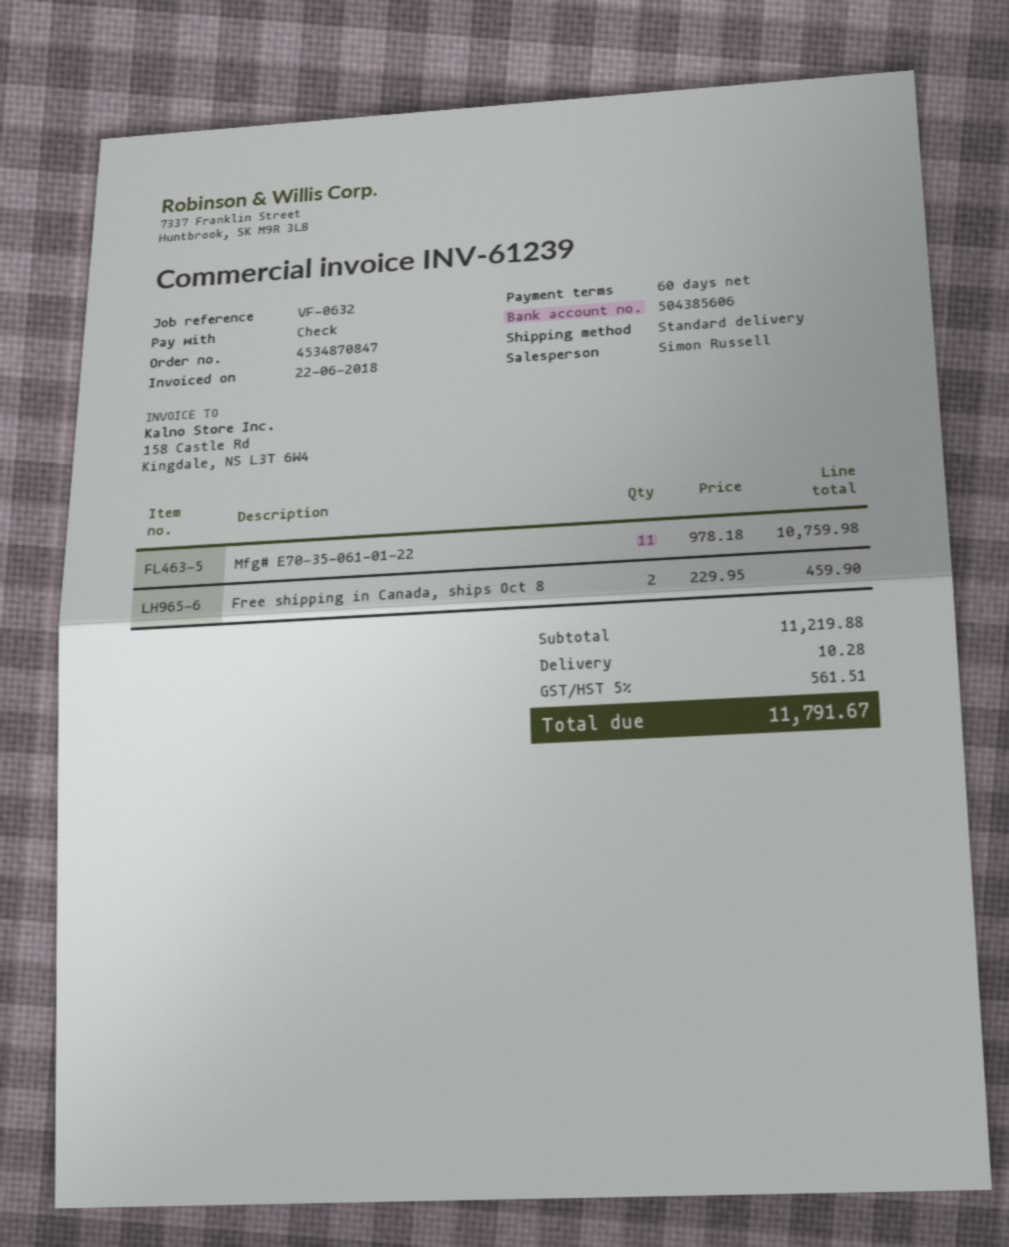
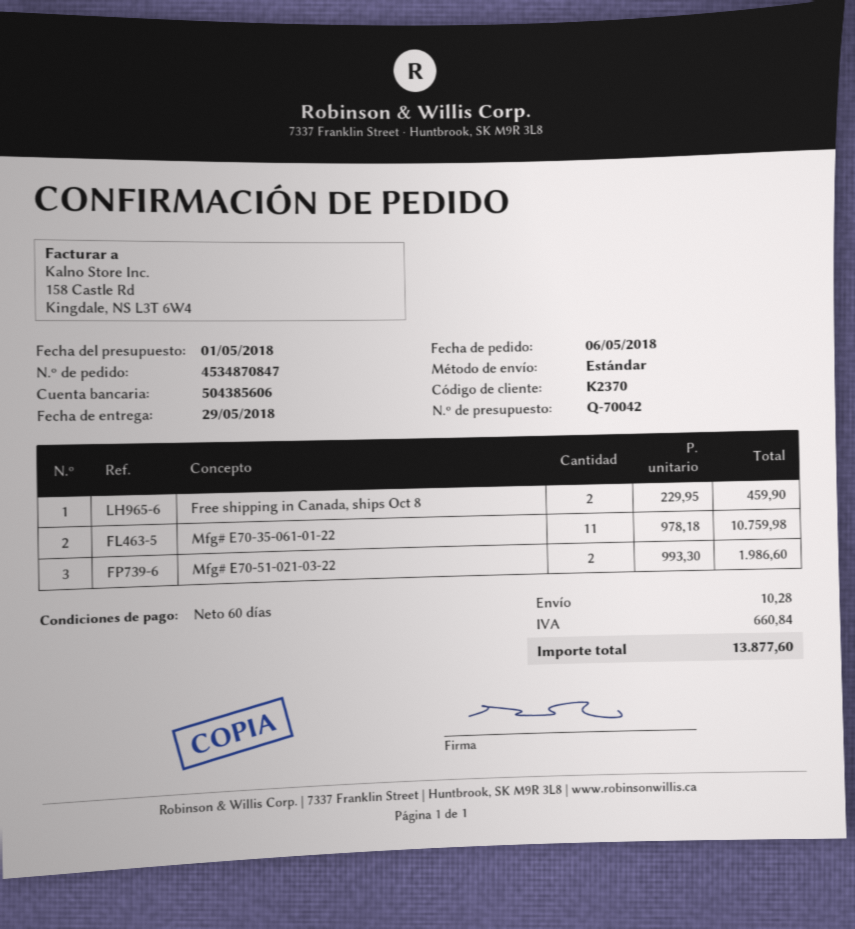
Mfg# E70-51-021-03-22: none -> 2 x 993.30 = 1986.60
tax: 561.51 -> 660.84
total: 11791.67 -> 13877.60

